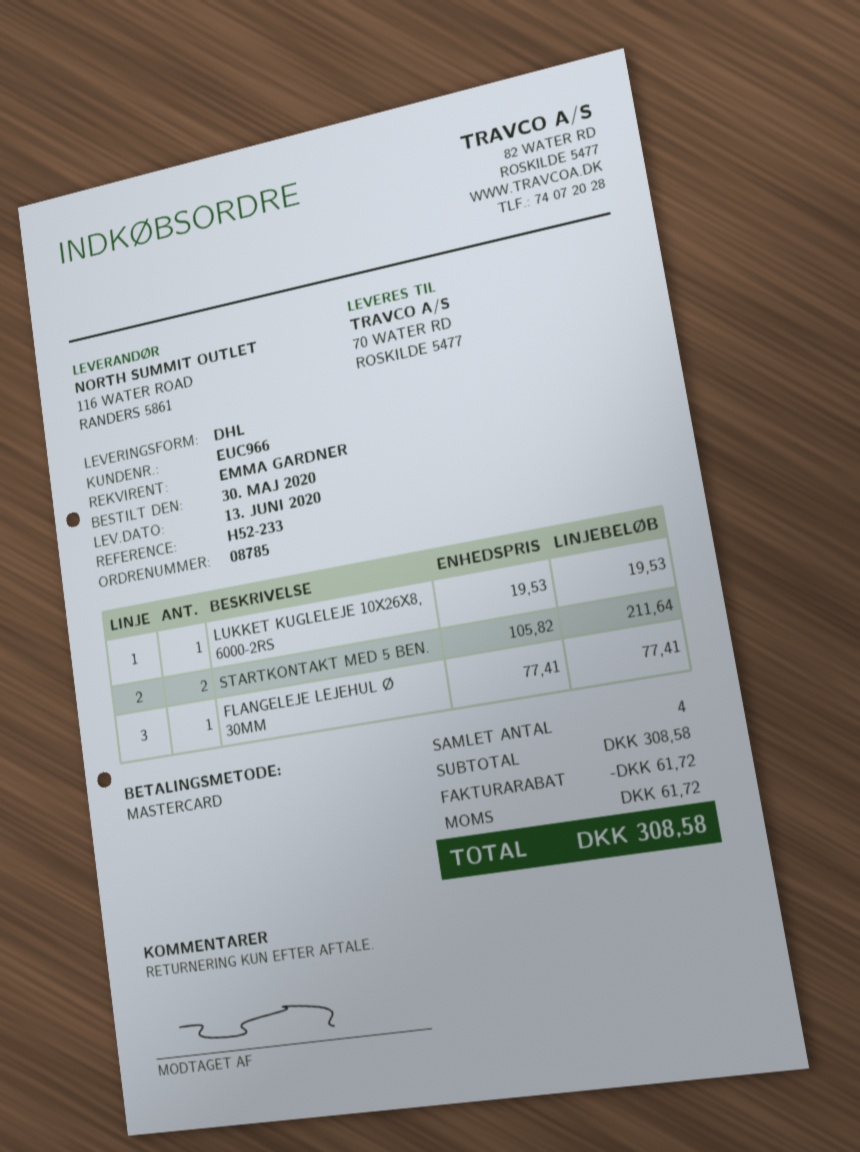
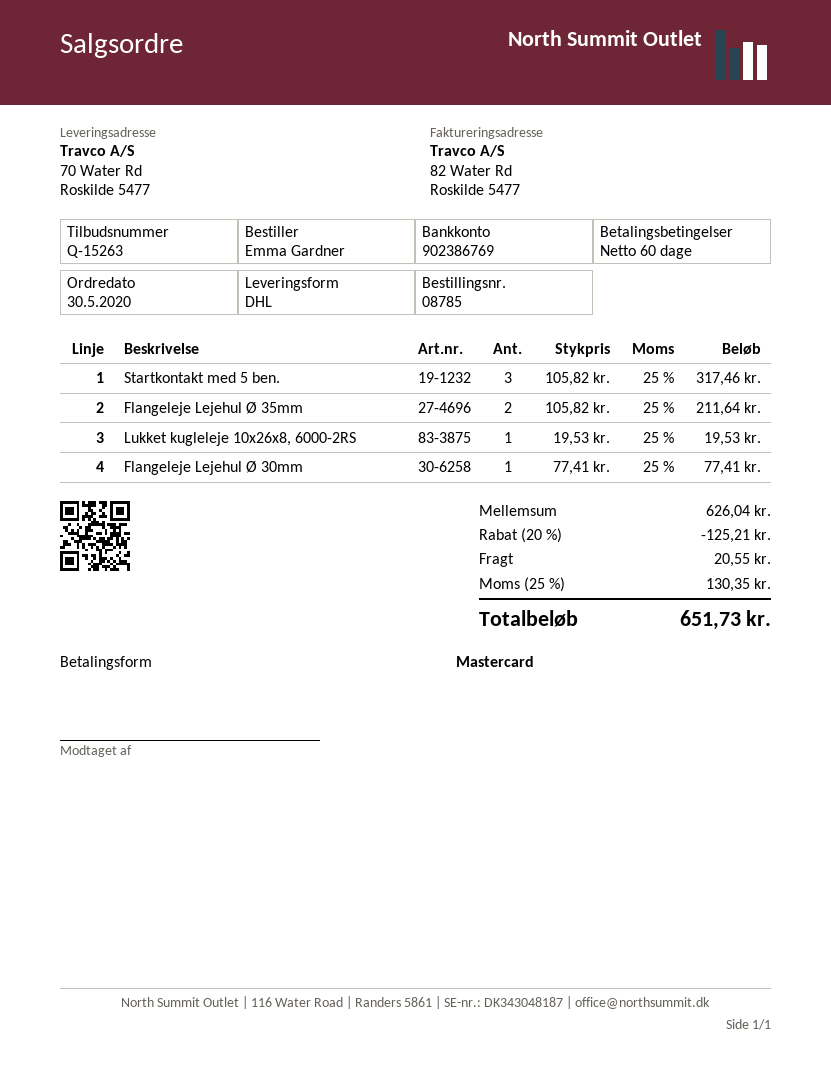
STARTKONTAKT MED 5 BEN.: 2 x 105.82 = 211.64 -> 3 x 105.82 = 317.46
Flangeleje Lejehul Ø 35mm: none -> 2 x 105.82 = 211.64
subtotal: 308.58 -> 626.04
discount: 61.72 -> 125.21
shipping: none -> 20.55
tax: 61.72 -> 130.35
total: 308.58 -> 651.73

